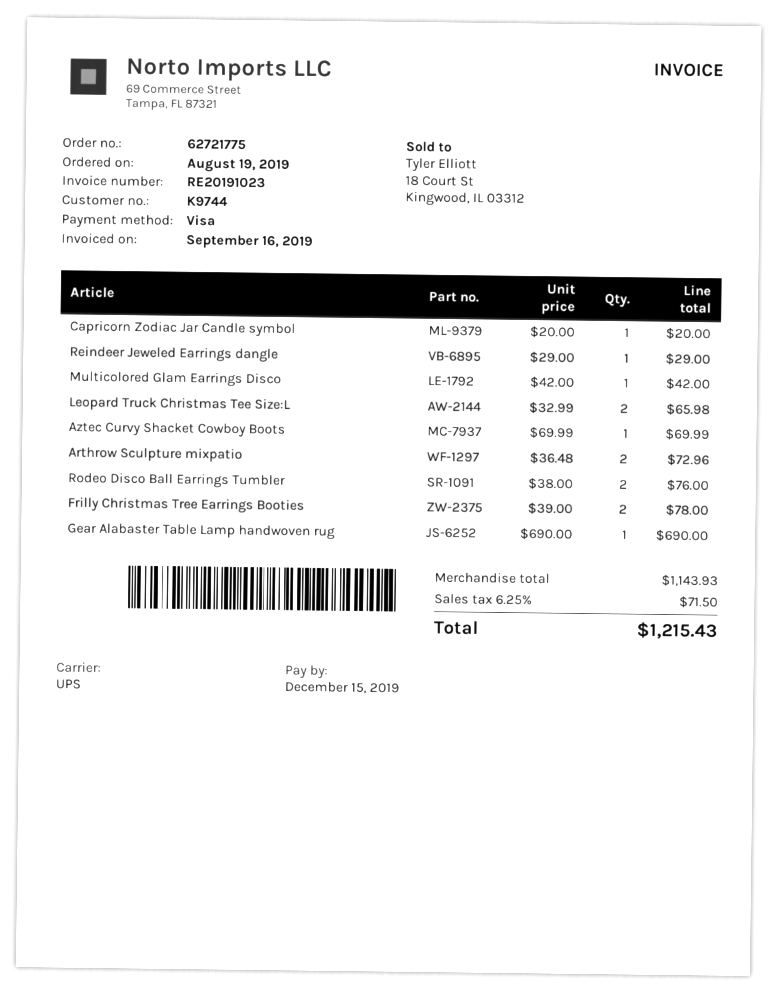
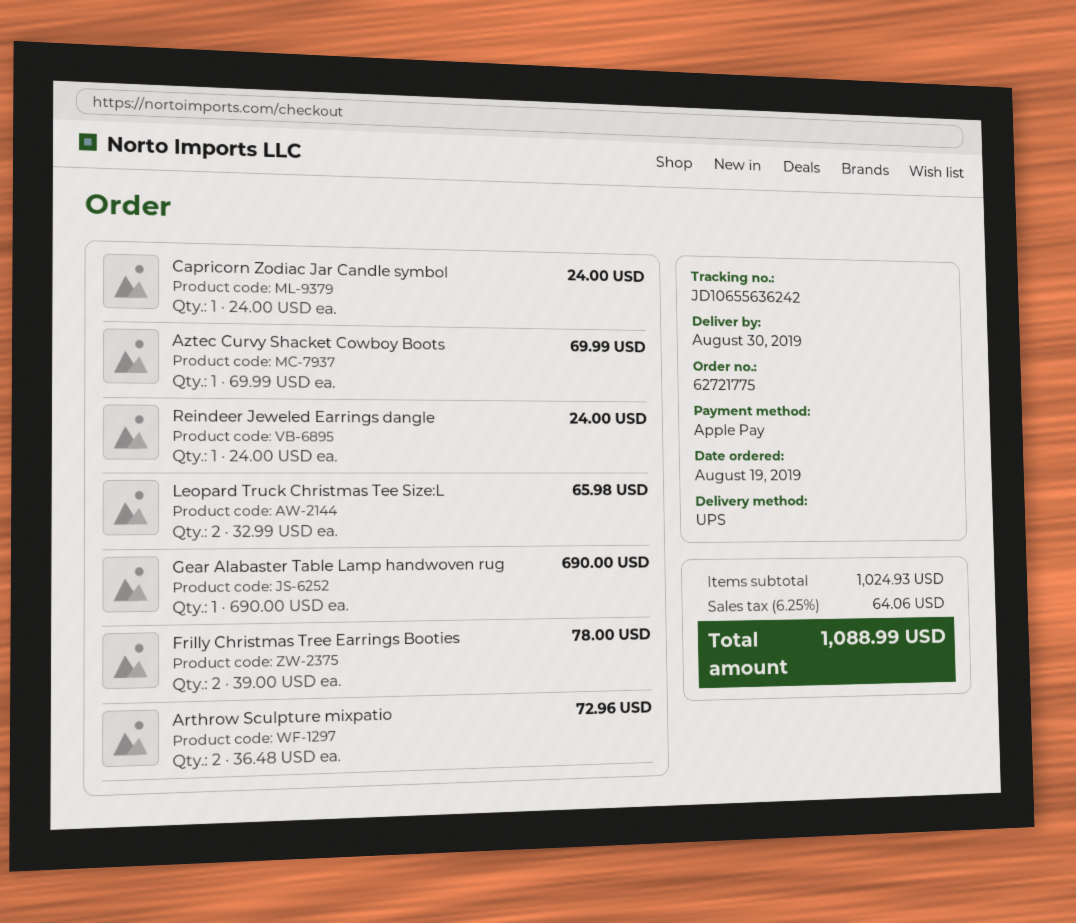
payment method: Visa -> Apple Pay
Capricorn Zodiac Jar Candle symbol: 1 x 20.00 = 20.00 -> 1 x 24.00 = 24.00
Reindeer Jeweled Earrings dangle: 1 x 29.00 = 29.00 -> 1 x 24.00 = 24.00
Multicolored Glam Earrings Disco: 1 x 42.00 = 42.00 -> none
Rodeo Disco Ball Earrings Tumbler: 2 x 38.00 = 76.00 -> none
subtotal: 1143.93 -> 1024.93
tax: 6.25% = 71.50 -> 6.25% = 64.06
total: 1215.43 -> 1088.99

